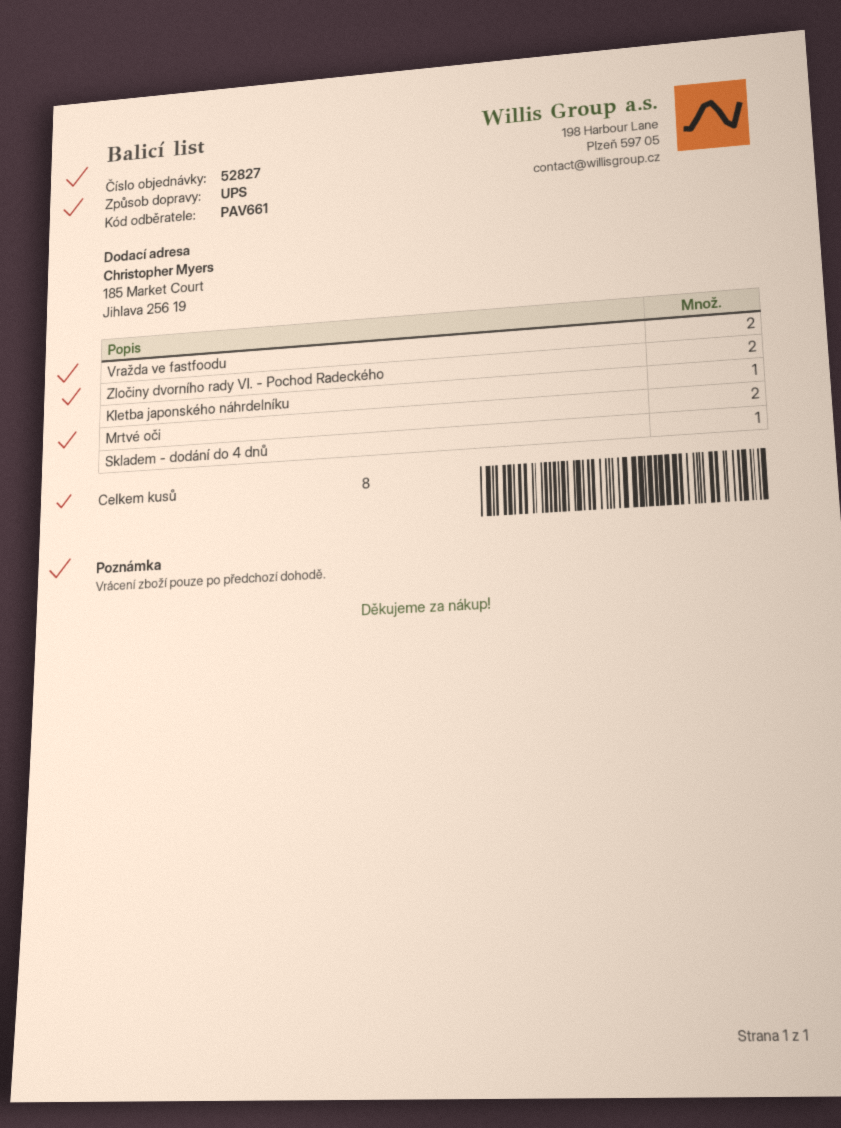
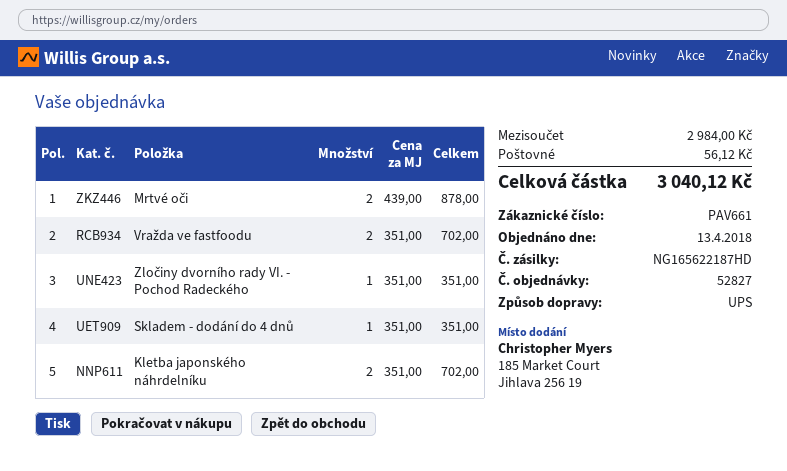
Zločiny dvorního rady VI. - Pochod Radeckého: 2 -> 1
Kletba japonského náhrdelníku: 1 -> 2

